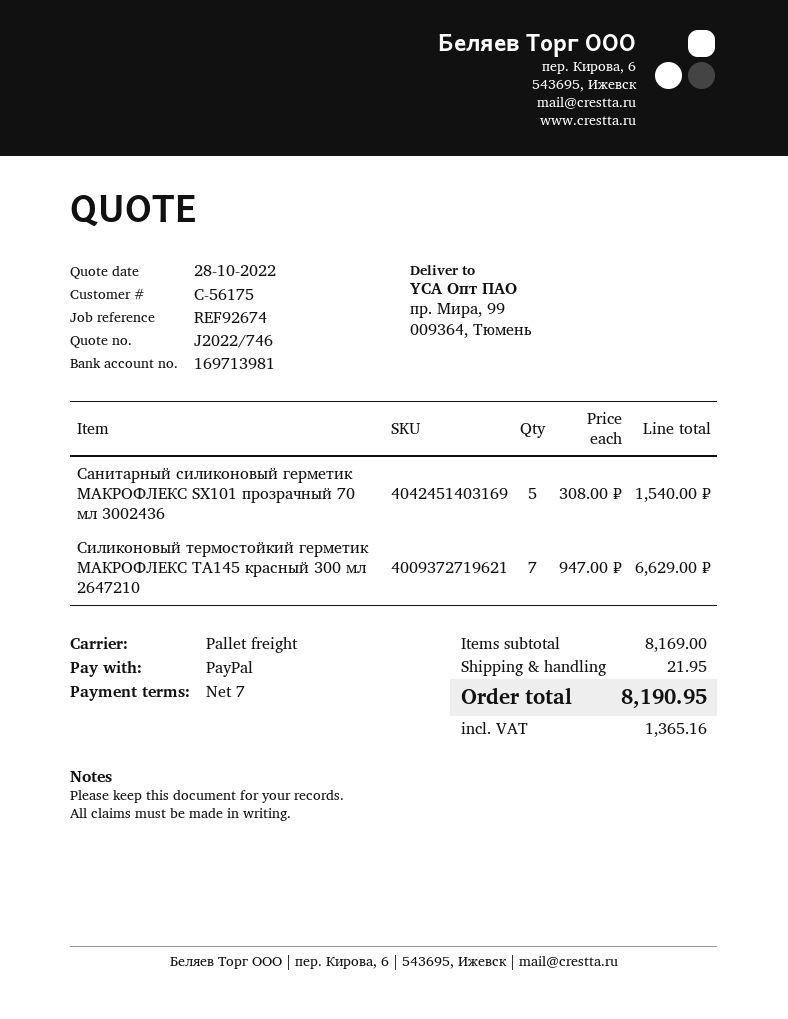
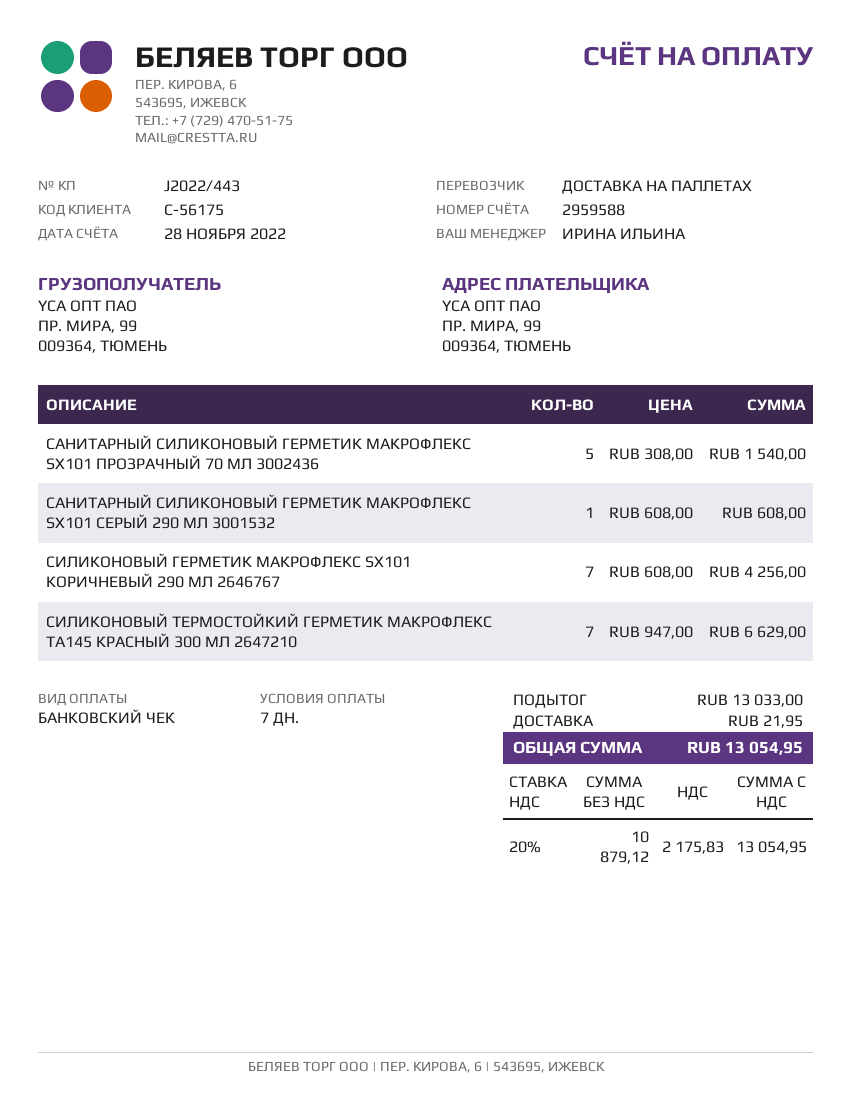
quote number: J2022/746 -> J2022/443
payment method: PayPal -> cheque
САНИТАРНЫЙ СИЛИКОНОВЫЙ ГЕРМЕТИК МАКРОФЛЕКС SX101 СЕРЫЙ 290 МЛ 3001532: none -> 1 x 608.00 = 608.00
СИЛИКОНОВЫЙ ГЕРМЕТИК МАКРОФЛЕКС SX101 КОРИЧНЕВЫЙ 290 МЛ 2646767: none -> 7 x 608.00 = 4256.00
subtotal: 8169.00 -> 13033.00
tax: 1365.16 -> 2175.83
total: 8190.95 -> 13054.95

